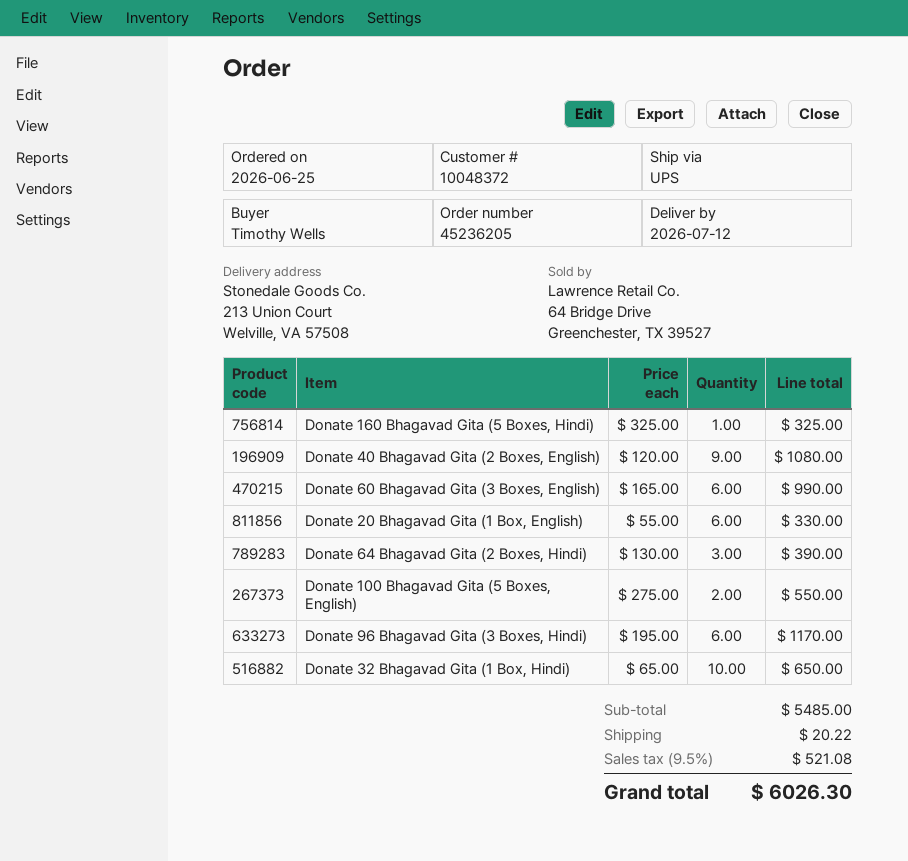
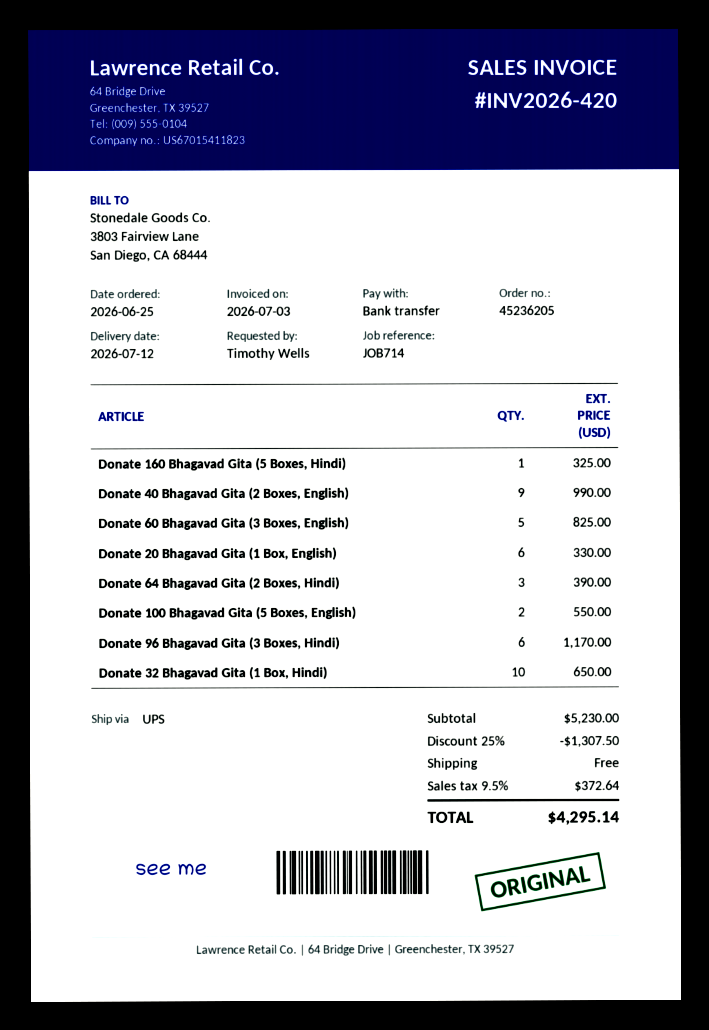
Donate 40 Bhagavad Gita (2 Boxes, English): 9 for 1080.00 -> 9 for 990.00
Donate 60 Bhagavad Gita (3 Boxes, English): 6 for 990.00 -> 5 for 825.00
subtotal: 5485.00 -> 5230.00
discount: none -> 25% = 1307.50
shipping: 20.22 -> 0.00
tax: 9.5% = 521.08 -> 9.5% = 372.64
total: 6026.30 -> 4295.14

